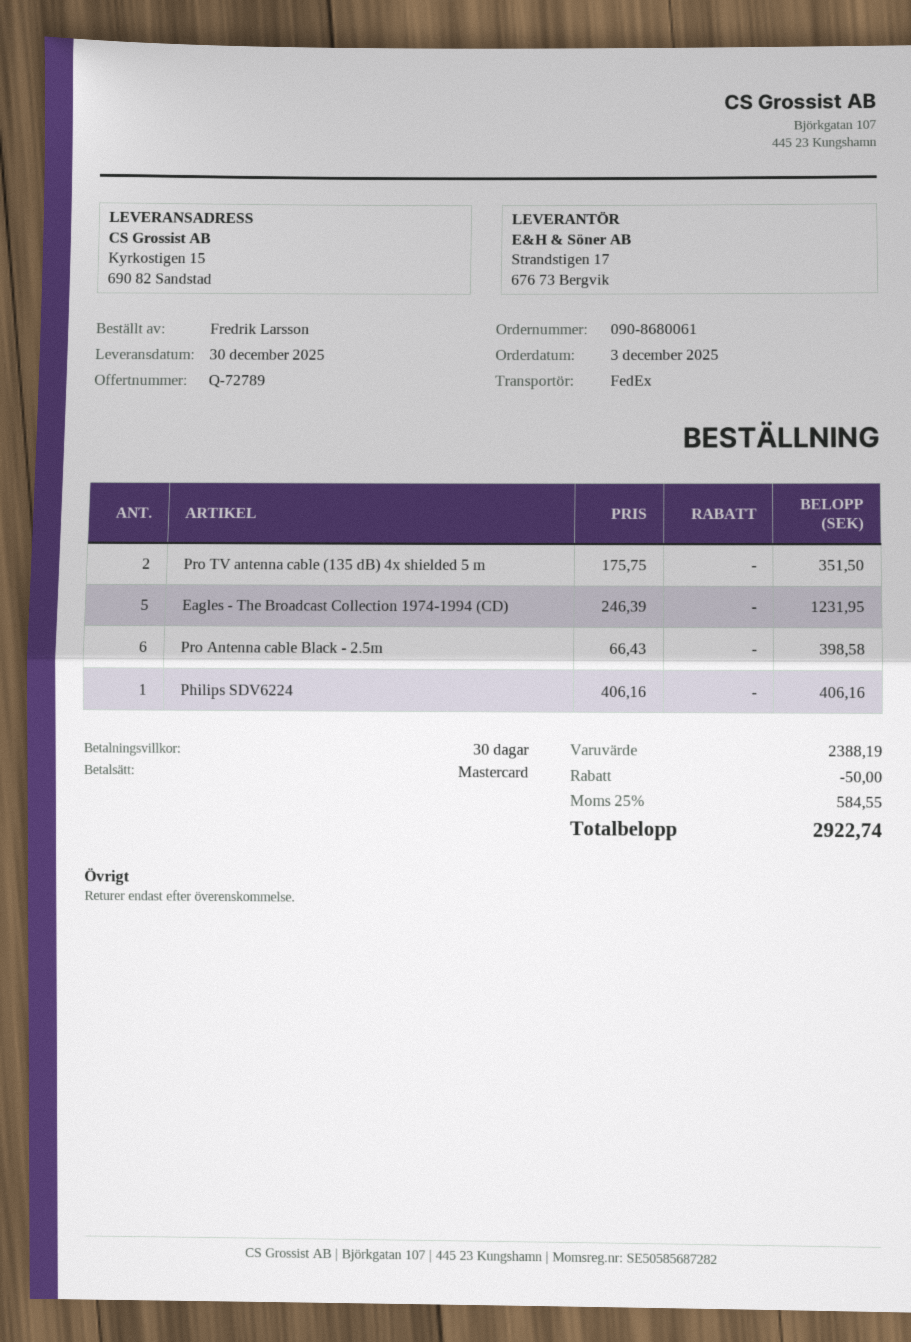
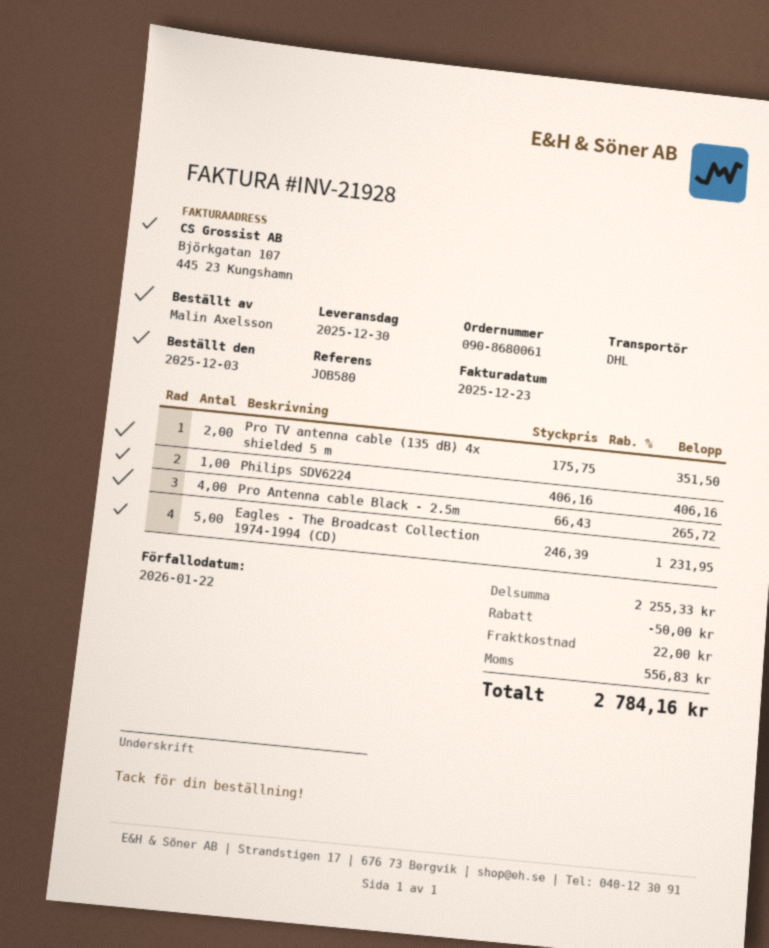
ordered by: Fredrik Larsson -> Malin Axelsson
shipping method: FedEx -> DHL
Pro Antenna cable Black - 2.5m: 6 x 66.43 = 398.58 -> 4 x 66.43 = 265.72
subtotal: 2388.19 -> 2255.33
shipping: none -> 22.00
tax: 584.55 -> 556.83
total: 2922.74 -> 2784.16

